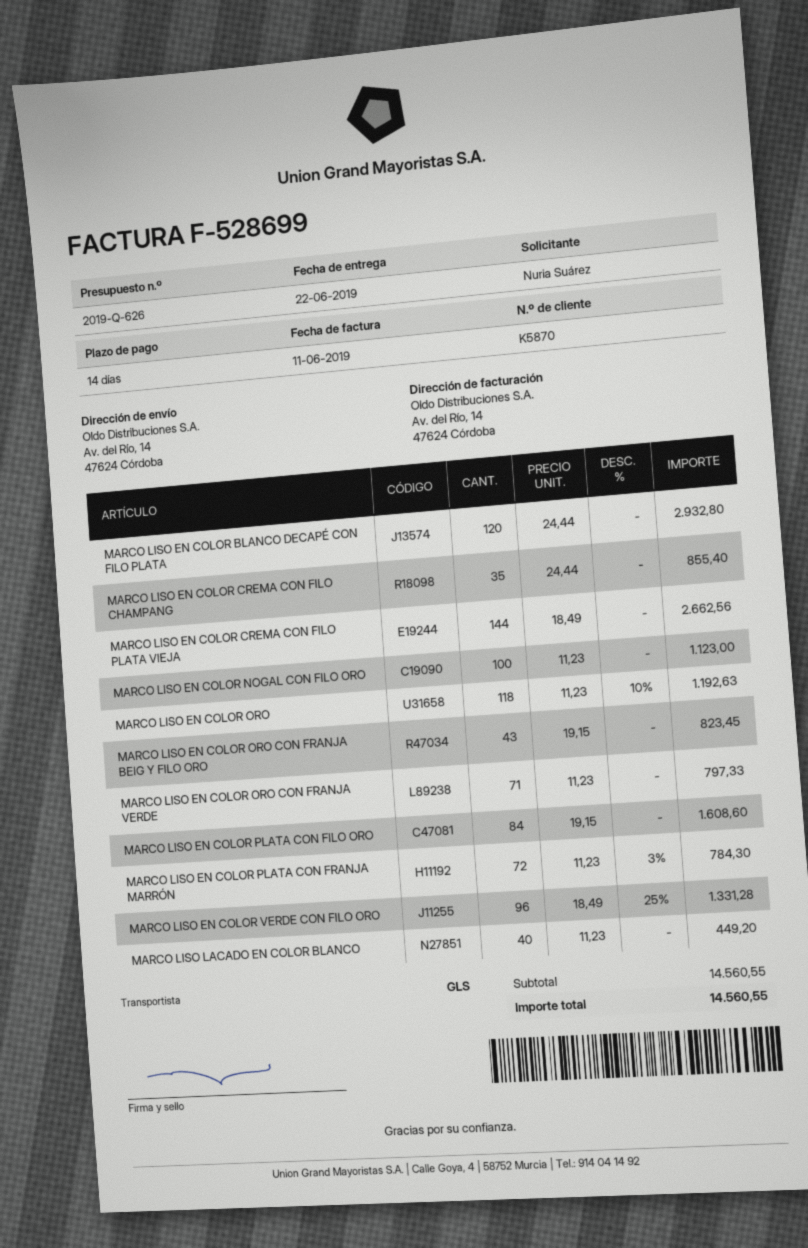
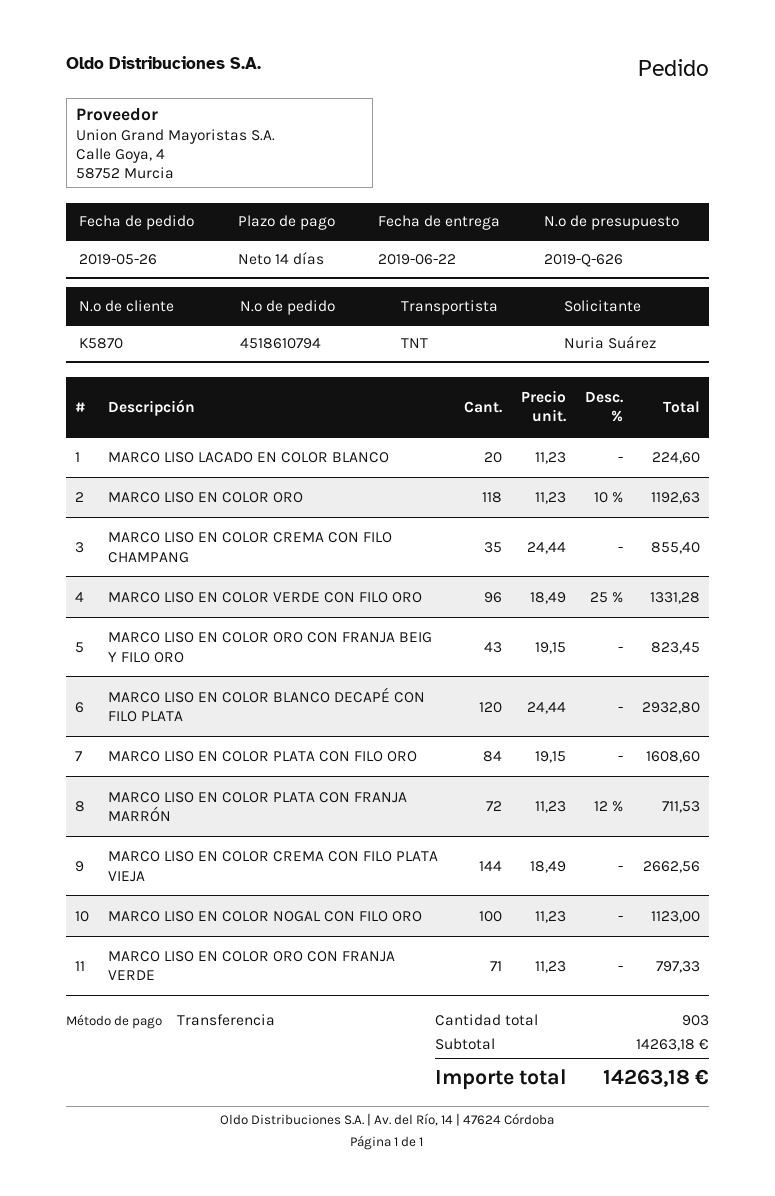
shipping method: GLS -> TNT
MARCO LISO EN COLOR PLATA CON FRANJA MARRÓN: 72 x 11.23 - 3% = 784.30 -> 72 x 11.23 - 12% = 711.53
MARCO LISO LACADO EN COLOR BLANCO: 40 x 11.23 = 449.20 -> 20 x 11.23 = 224.60
subtotal: 14560.55 -> 14263.18
total: 14560.55 -> 14263.18

